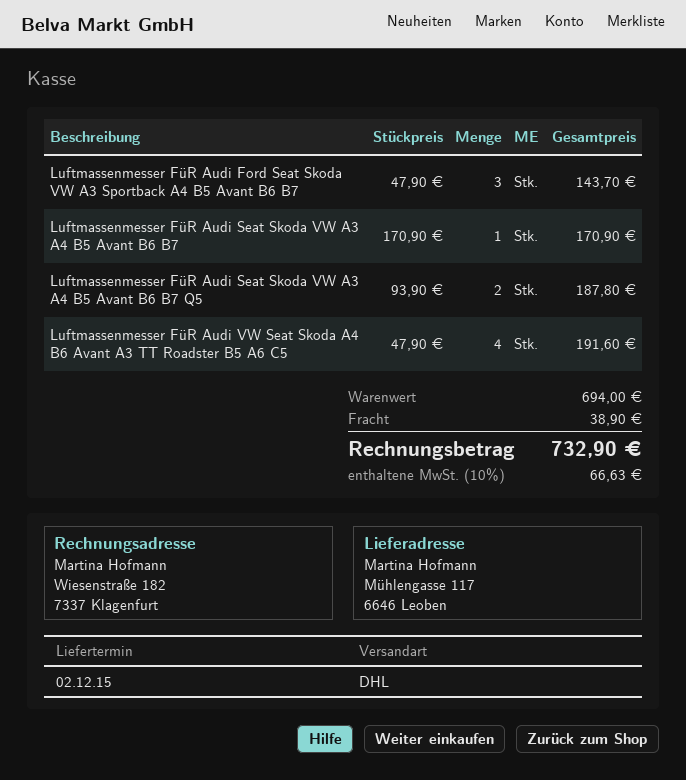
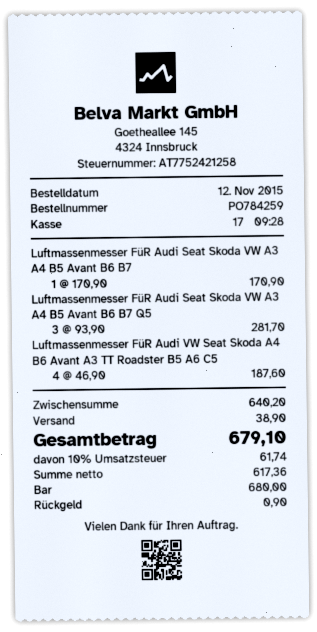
Luftmassenmesser FüR Audi Ford Seat Skoda VW A3 Sportback A4 B5 Avant B6 B7: 3 x 47.90 = 143.70 -> none
Luftmassenmesser FüR Audi Seat Skoda VW A3 A4 B5 Avant B6 B7 Q5: 2 x 93.90 = 187.80 -> 3 x 93.90 = 281.70
Luftmassenmesser FüR Audi VW Seat Skoda A4 B6 Avant A3 TT Roadster B5 A6 C5: 4 x 47.90 = 191.60 -> 4 x 46.90 = 187.60
subtotal: 694.00 -> 640.20
tax: 10% = 66.63 -> 10% = 61.74
total: 732.90 -> 679.10

